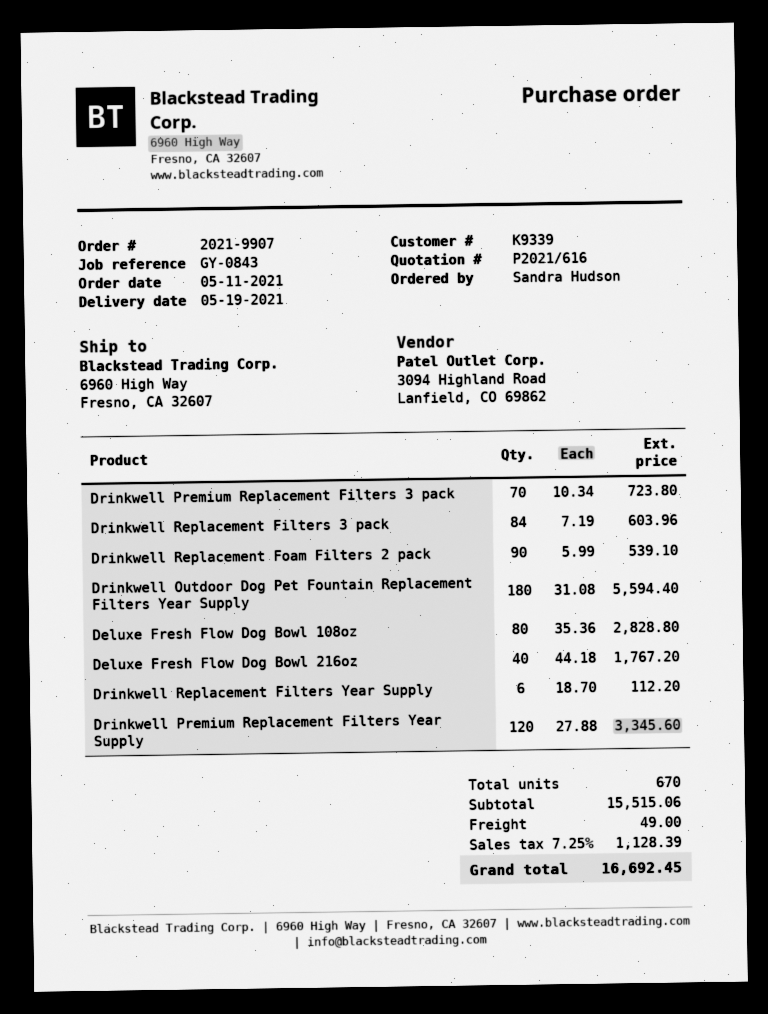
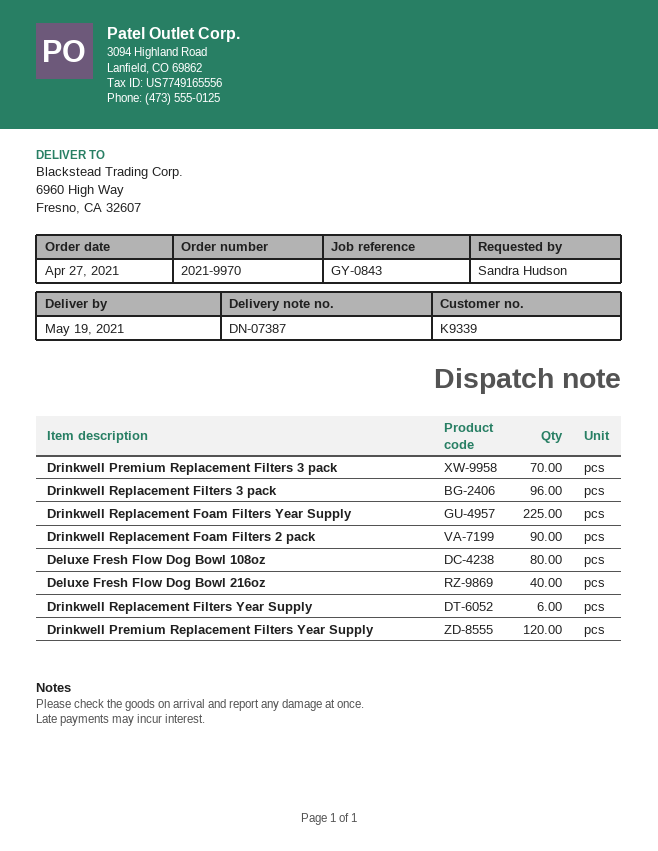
order number: 2021-9907 -> 2021-9970
order date: 2021-05-11 -> 2021-04-27
Drinkwell Replacement Filters 3 pack: 84 -> 96
Drinkwell Outdoor Dog Pet Fountain Replacement Filters Year Supply: 180 -> none
Drinkwell Replacement Foam Filters Year Supply: none -> 225

